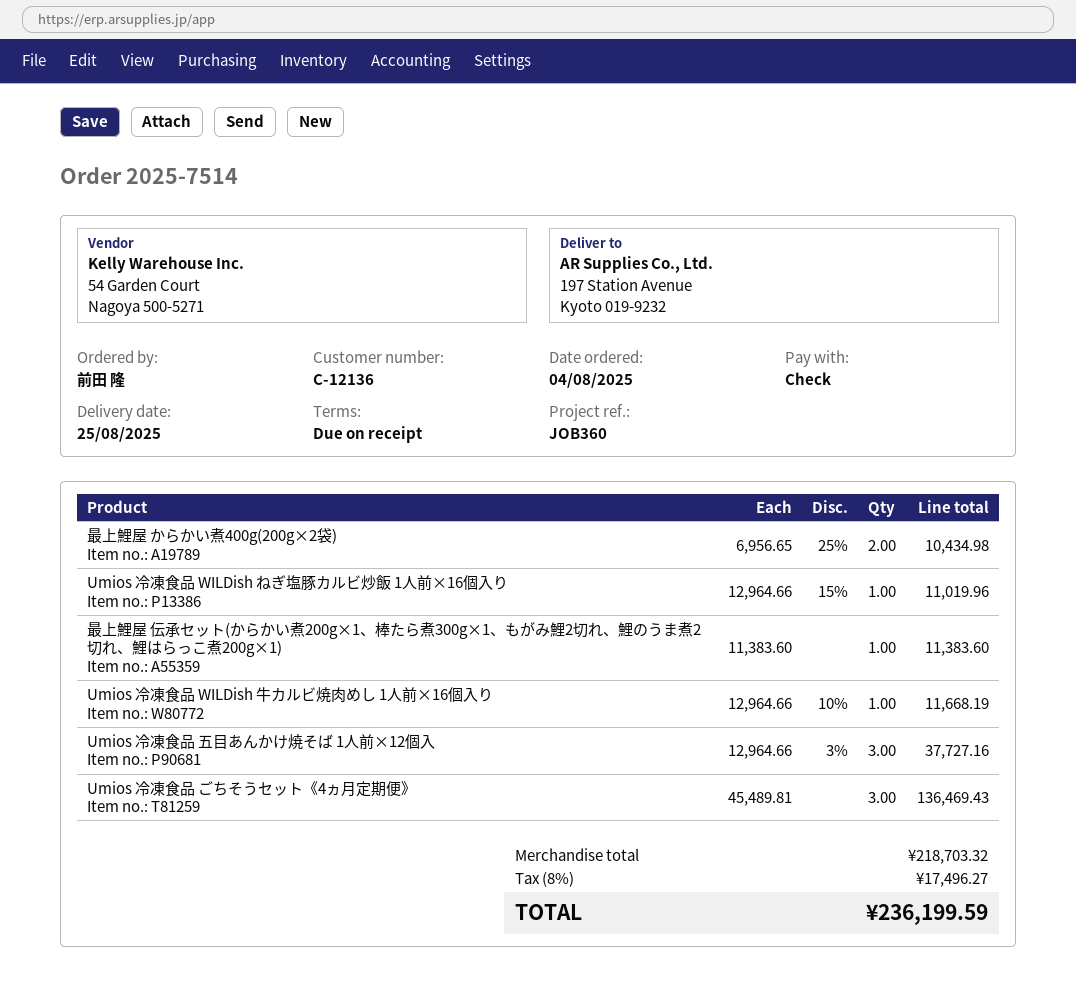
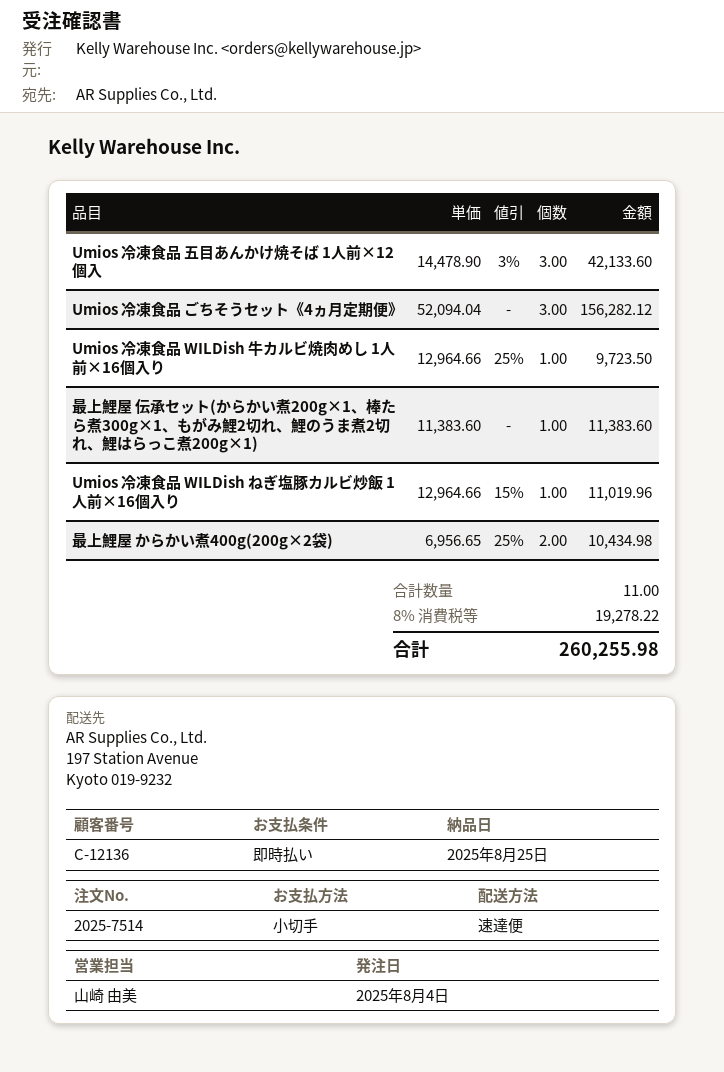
Umios 冷凍食品 WILDish 牛カルビ焼肉めし 1人前×16個入り: 1 x 12964.66 - 10% = 11668.19 -> 1 x 12964.66 - 25% = 9723.50
Umios 冷凍食品 五目あんかけ焼そば 1人前×12個入: 3 x 12964.66 - 3% = 37727.16 -> 3 x 14478.90 - 3% = 42133.60
Umios 冷凍食品 ごちそうセット《4ヵ月定期便》: 3 x 45489.81 = 136469.43 -> 3 x 52094.04 = 156282.12
tax: 8% = 17496.27 -> 8% = 19278.22
total: 236199.59 -> 260255.98

